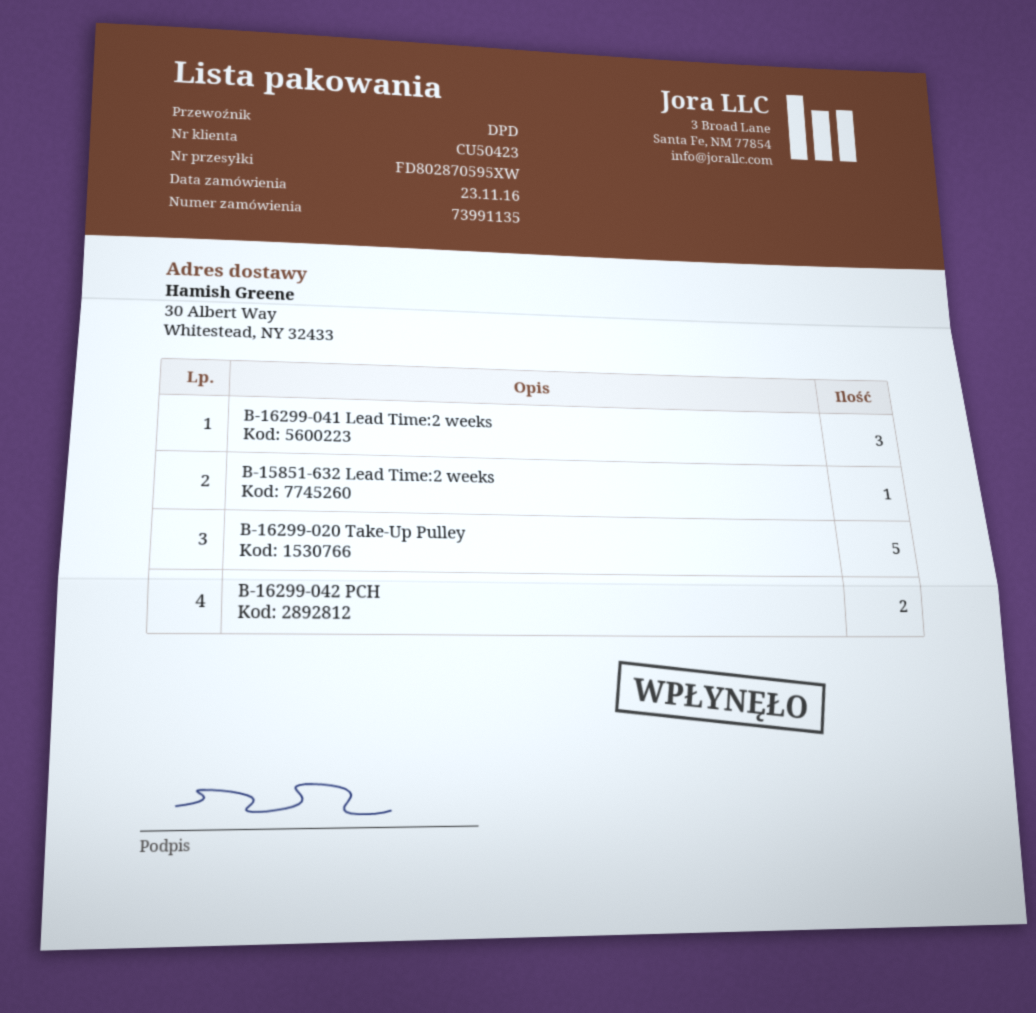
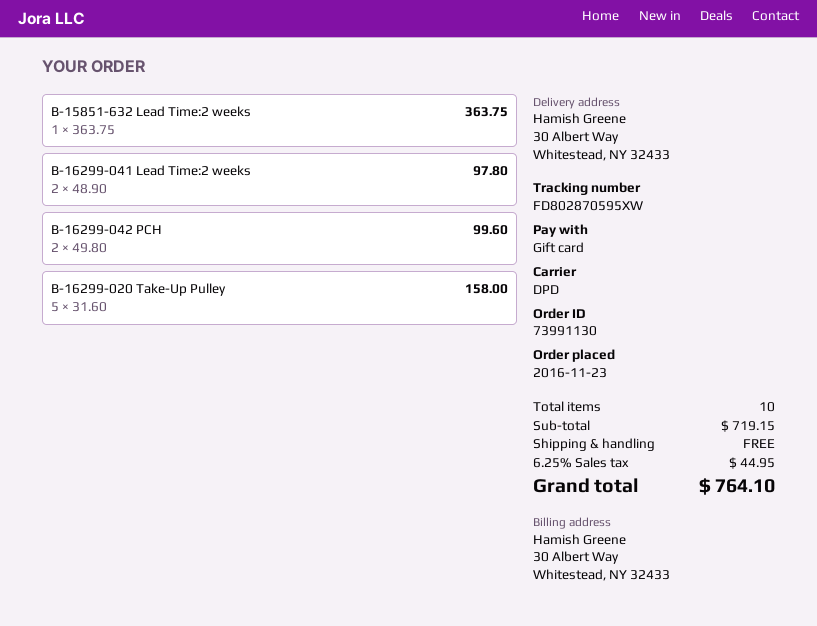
order number: 73991135 -> 73991130
B-16299-041 Lead Time:2 weeks: 3 -> 2

